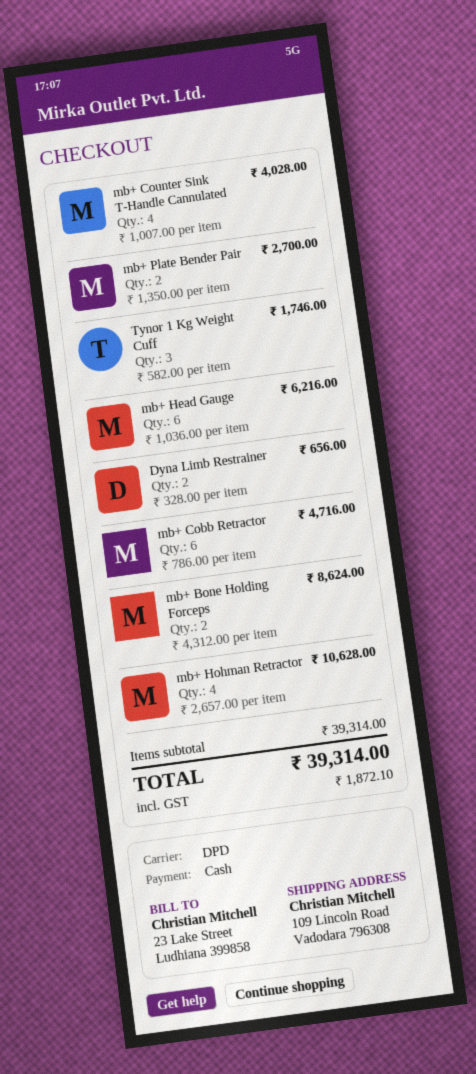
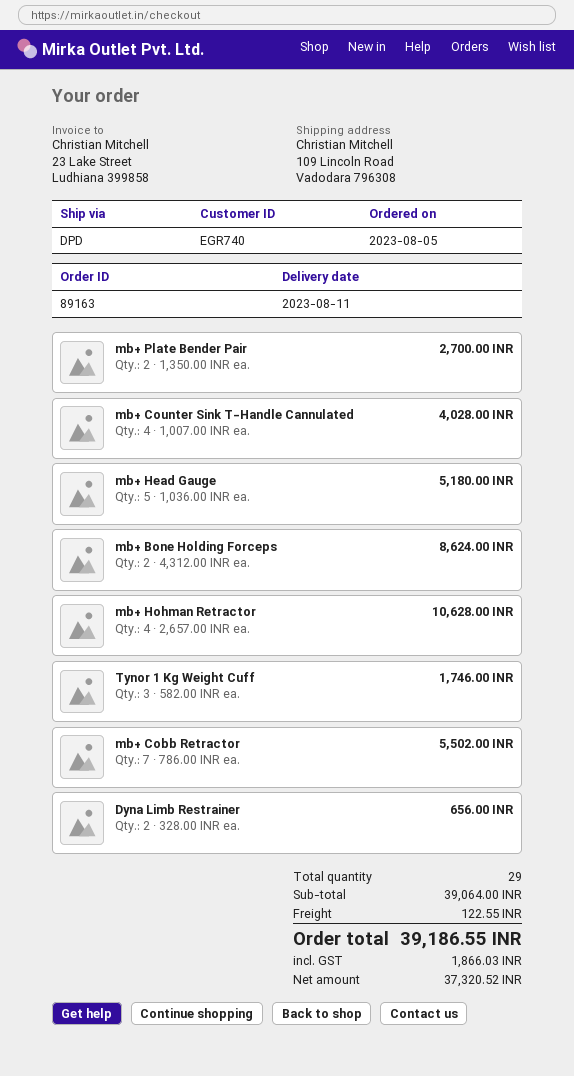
mb+ Head Gauge: 6 x 1036.00 = 6216.00 -> 5 x 1036.00 = 5180.00
mb+ Cobb Retractor: 6 x 786.00 = 4716.00 -> 7 x 786.00 = 5502.00
subtotal: 39314.00 -> 39064.00
shipping: none -> 122.55
tax: 1872.10 -> 1866.03
total: 39314.00 -> 39186.55

